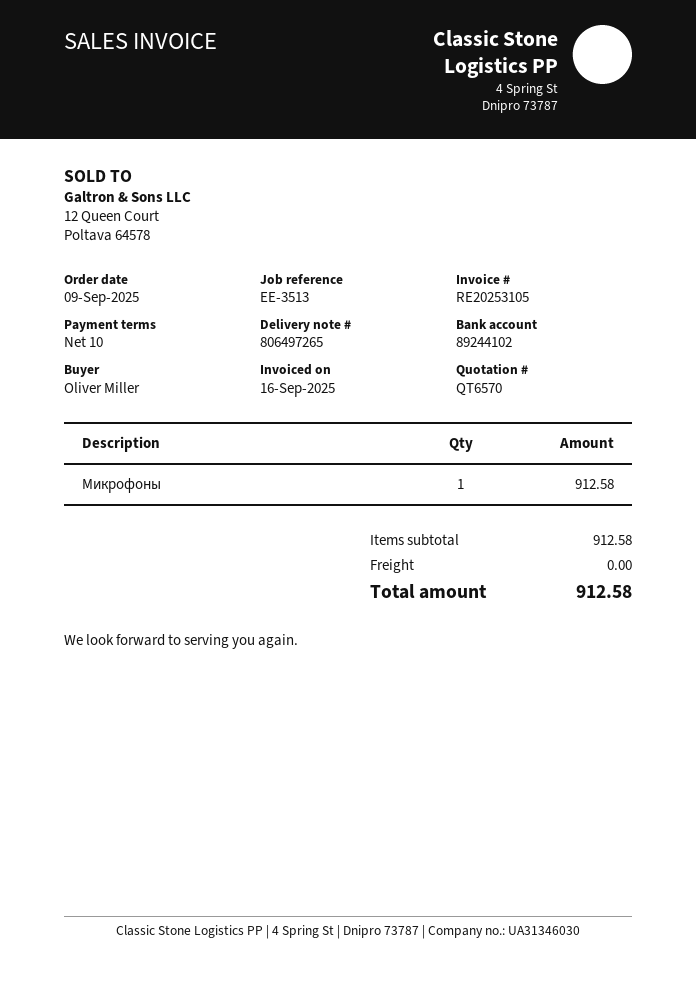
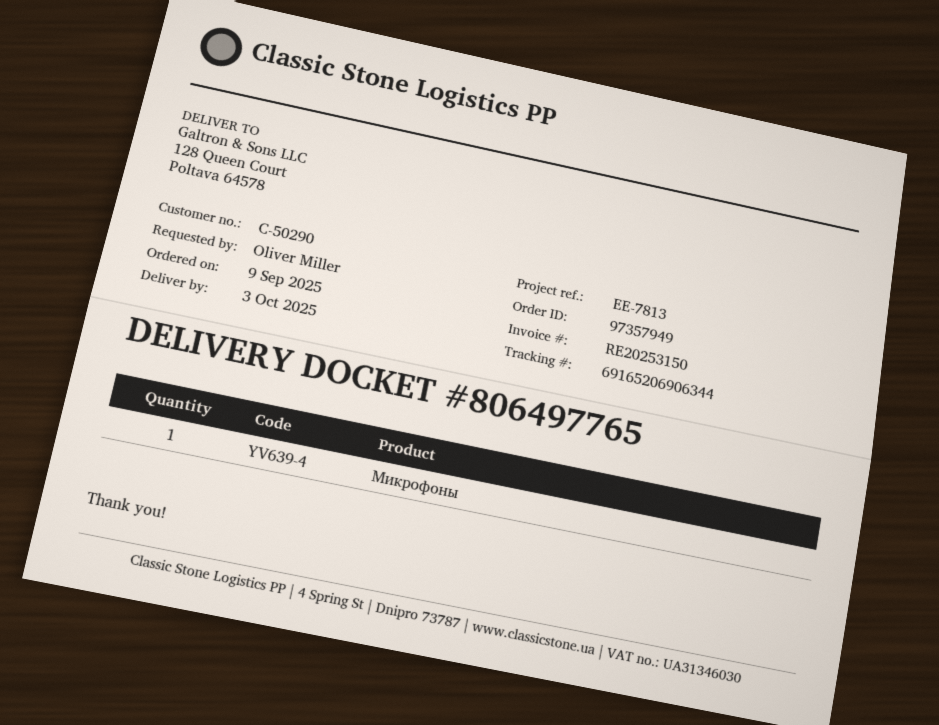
delivery note number: 806497265 -> 806497765
invoice number: RE20253105 -> RE20253150
reference: EE-3513 -> EE-7813

